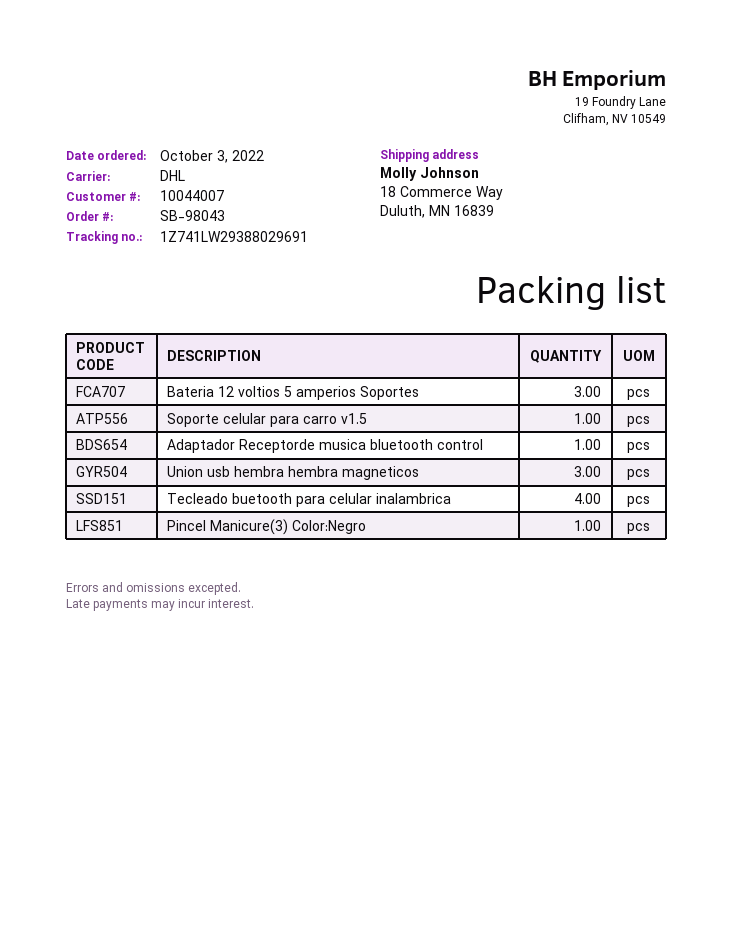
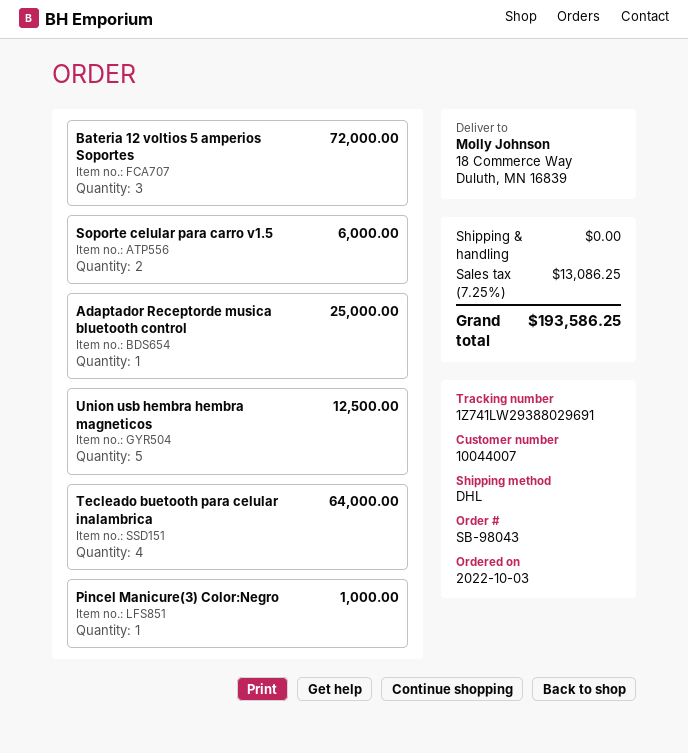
Soporte celular para carro v1.5: 1 -> 2
Union usb hembra hembra magneticos: 3 -> 5

